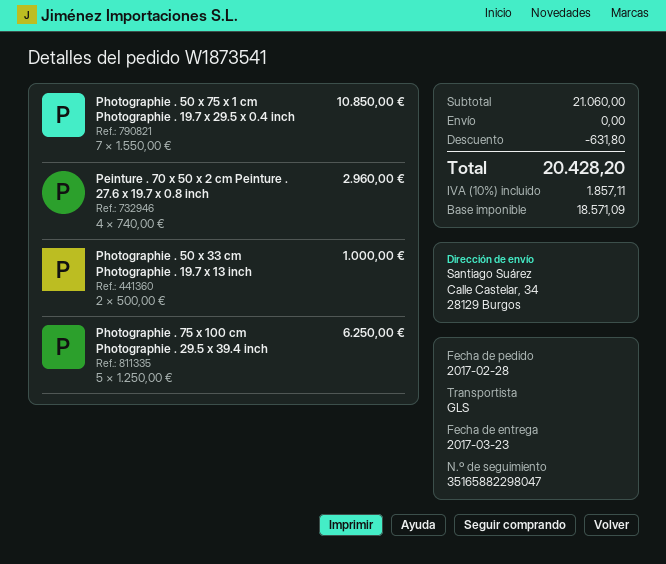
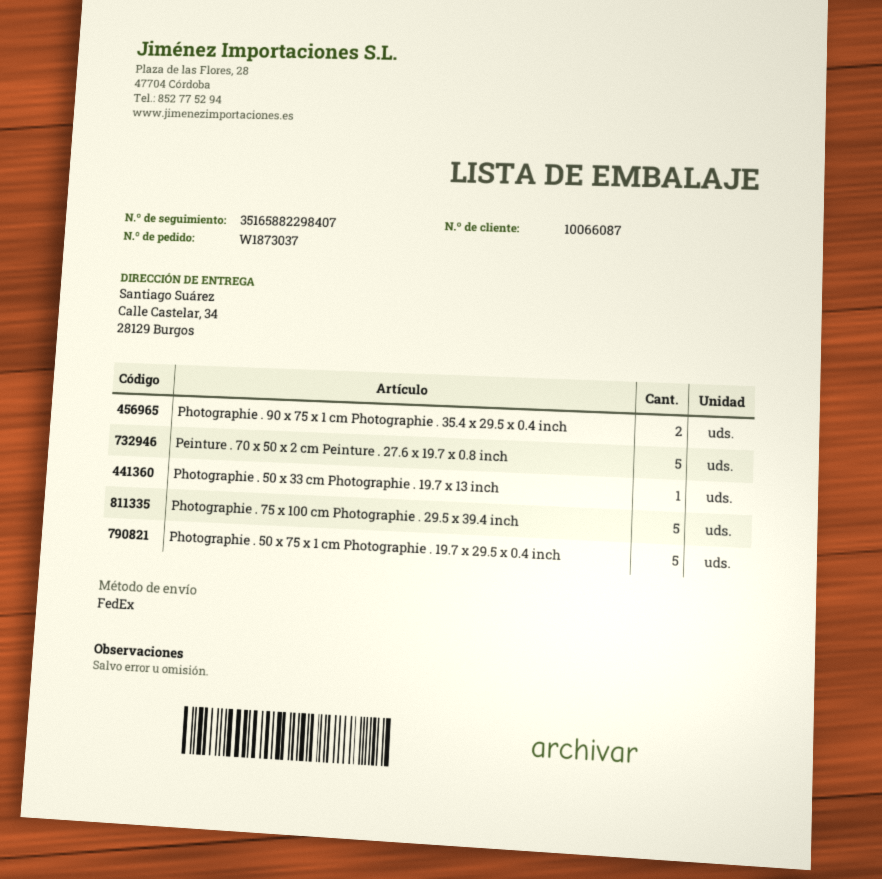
order number: W1873541 -> W1873037
shipping method: GLS -> FedEx
tracking number: 35165882298047 -> 35165882298407
Photographie . 50 x 75 x 1 cm Photographie . 19.7 x 29.5 x 0.4 inch: 7 -> 5
Peinture . 70 x 50 x 2 cm Peinture . 27.6 x 19.7 x 0.8 inch: 4 -> 5
Photographie . 50 x 33 cm Photographie . 19.7 x 13 inch: 2 -> 1
Photographie . 90 x 75 x 1 cm Photographie . 35.4 x 29.5 x 0.4 inch: none -> 2

